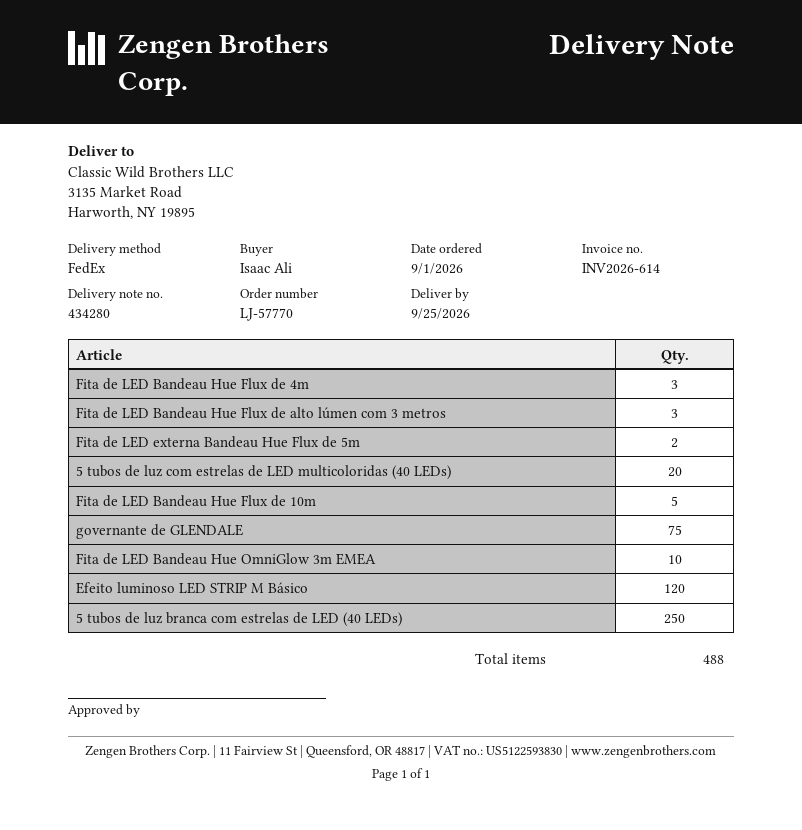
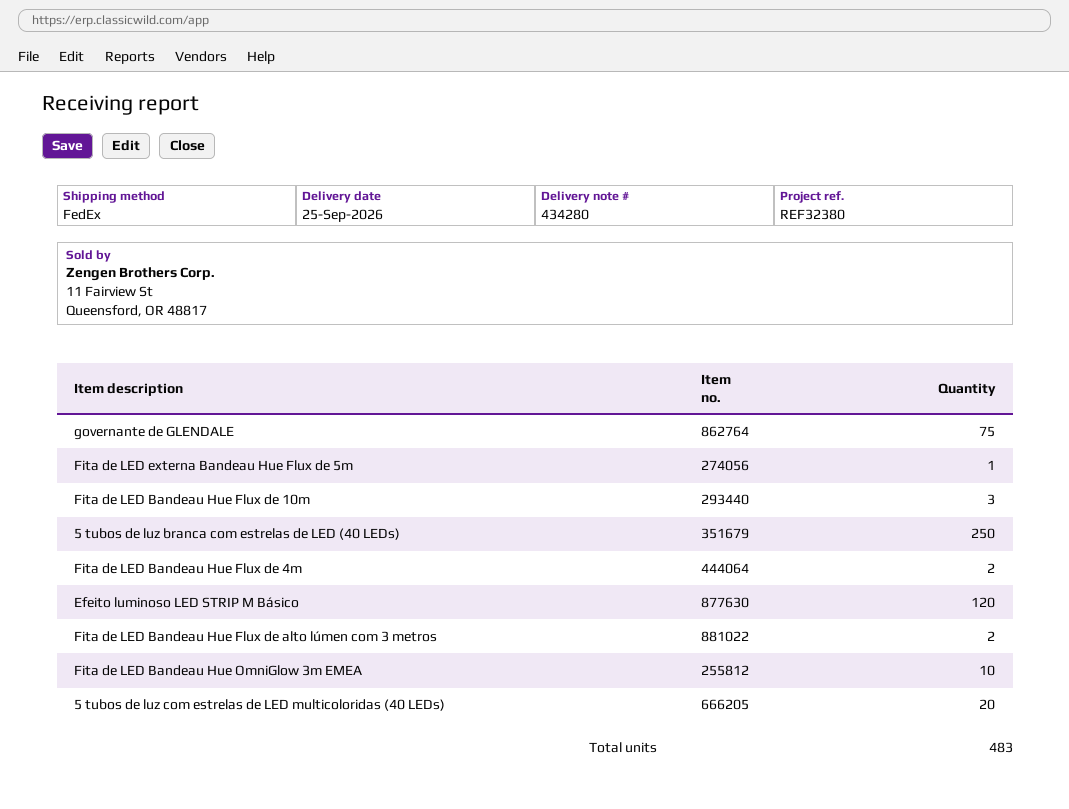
Fita de LED Bandeau Hue Flux de 4m: 3 -> 2
Fita de LED Bandeau Hue Flux de alto lúmen com 3 metros: 3 -> 2
Fita de LED externa Bandeau Hue Flux de 5m: 2 -> 1
Fita de LED Bandeau Hue Flux de 10m: 5 -> 3
total quantity: 488 -> 483

